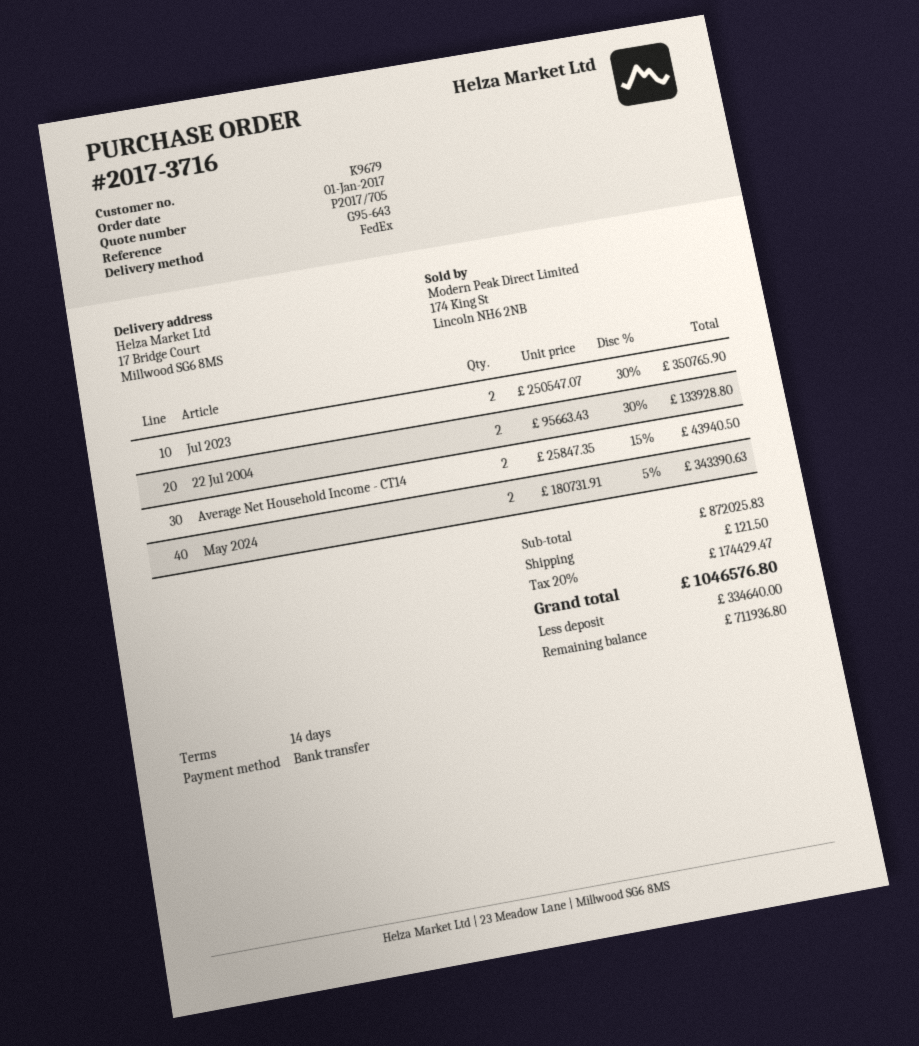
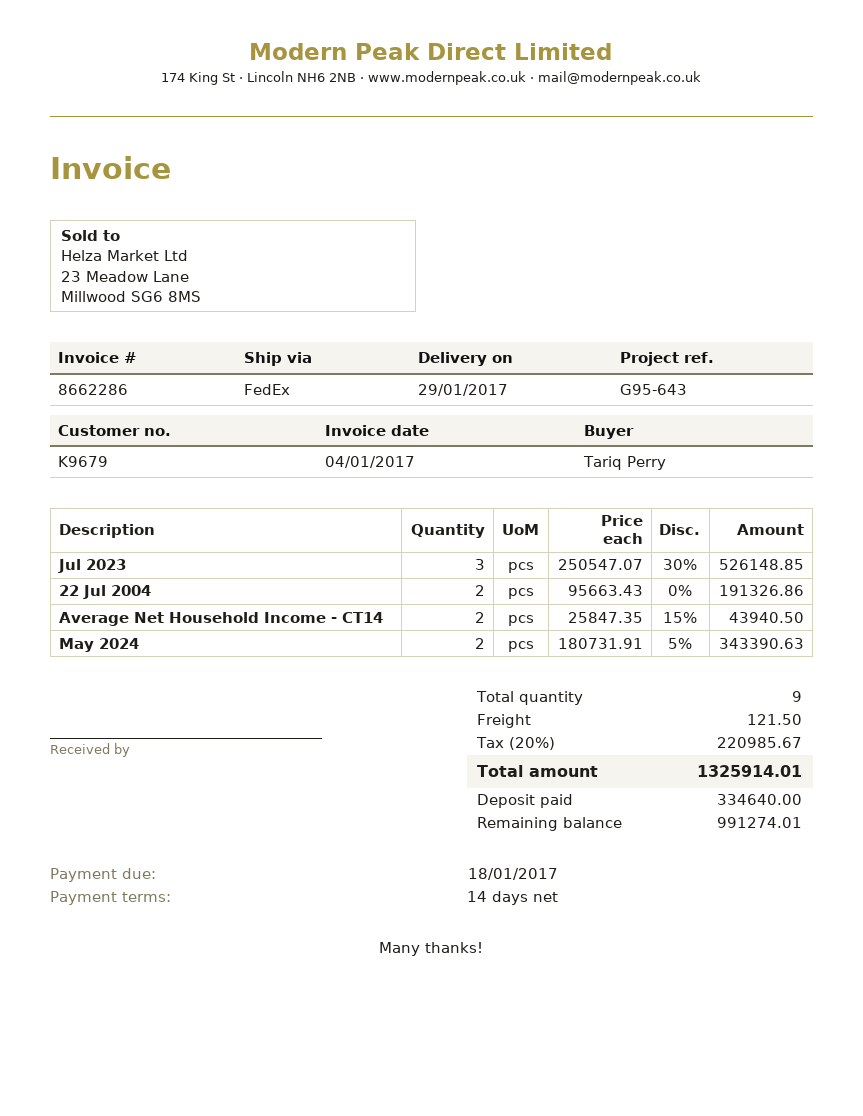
Jul 2023: 2 x 250547.07 - 30% = 350765.90 -> 3 x 250547.07 - 30% = 526148.85
22 Jul 2004: 2 x 95663.43 - 30% = 133928.80 -> 2 x 95663.43 = 191326.86
tax: 20% = 174429.47 -> 20% = 220985.67
total: 1046576.80 -> 1325914.01
balance: 711936.80 -> 991274.01

